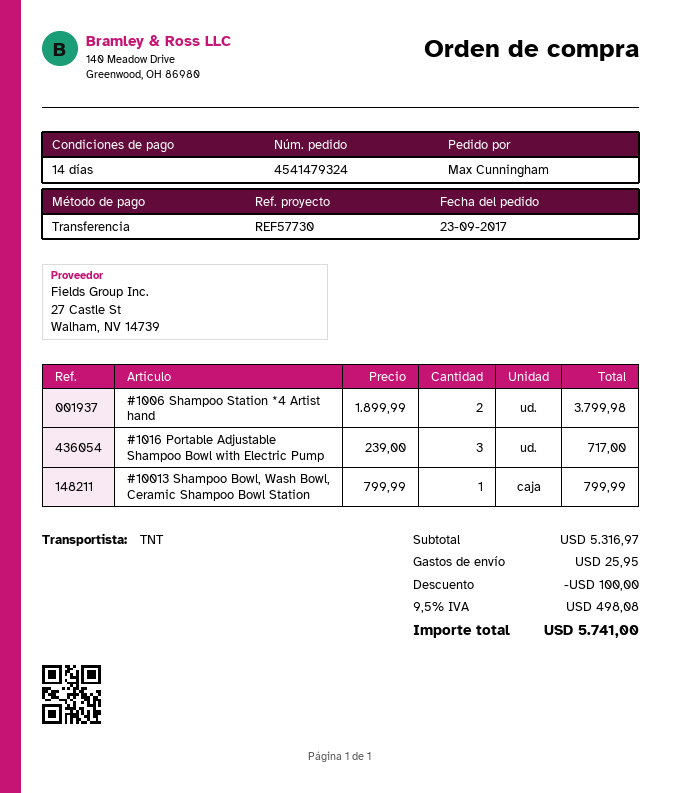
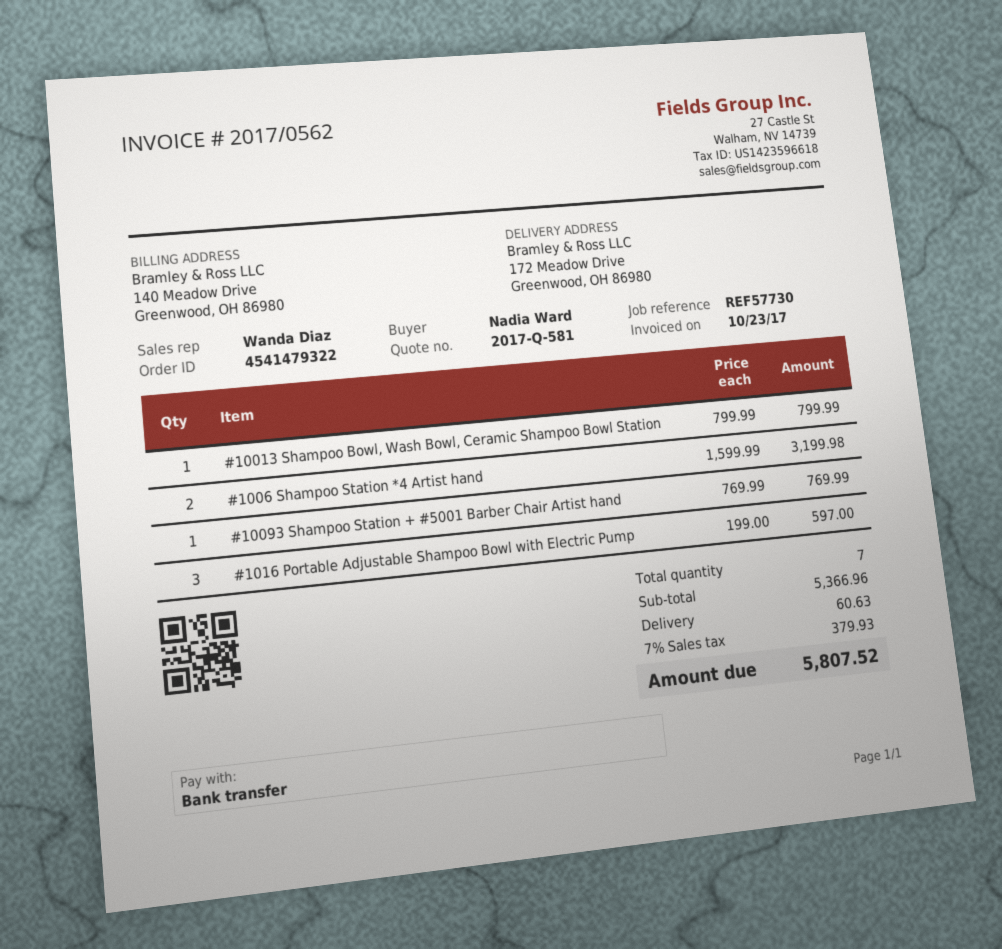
order number: 4541479324 -> 4541479322
ordered by: Max Cunningham -> Nadia Ward
#1006 Shampoo Station *4 Artist hand: 2 x 1899.99 = 3799.98 -> 2 x 1599.99 = 3199.98
#1016 Portable Adjustable Shampoo Bowl with Electric Pump: 3 x 239.00 = 717.00 -> 3 x 199.00 = 597.00
#10093 Shampoo Station + #5001 Barber Chair Artist hand: none -> 1 x 769.99 = 769.99
subtotal: 5316.97 -> 5366.96
discount: 100.00 -> none
shipping: 25.95 -> 60.63
tax: 9.5% = 498.08 -> 7% = 379.93
total: 5741.00 -> 5807.52

